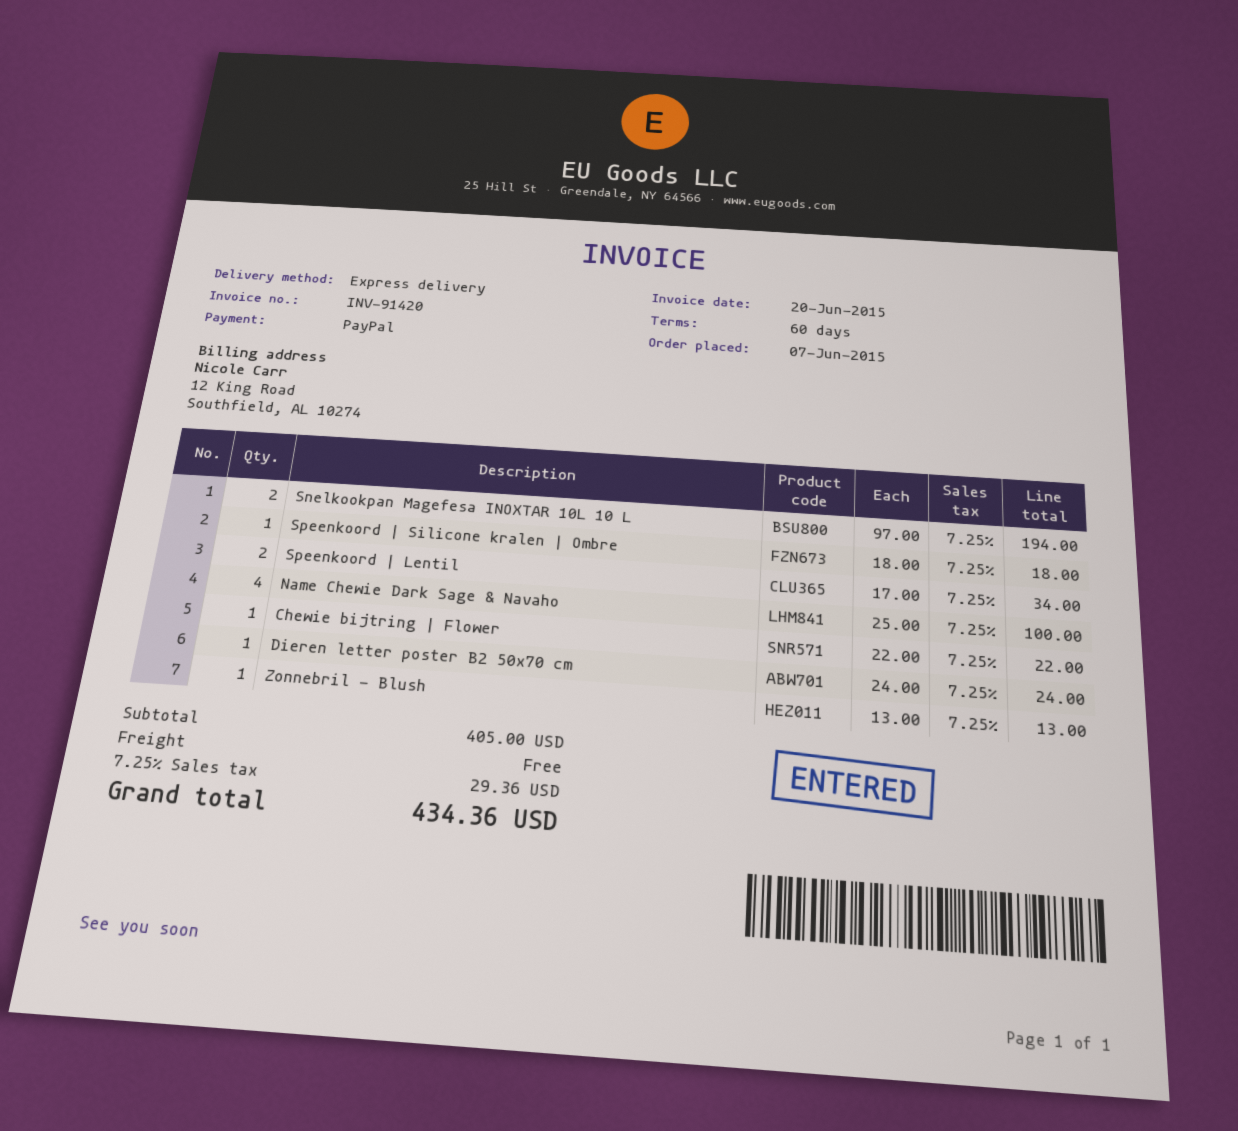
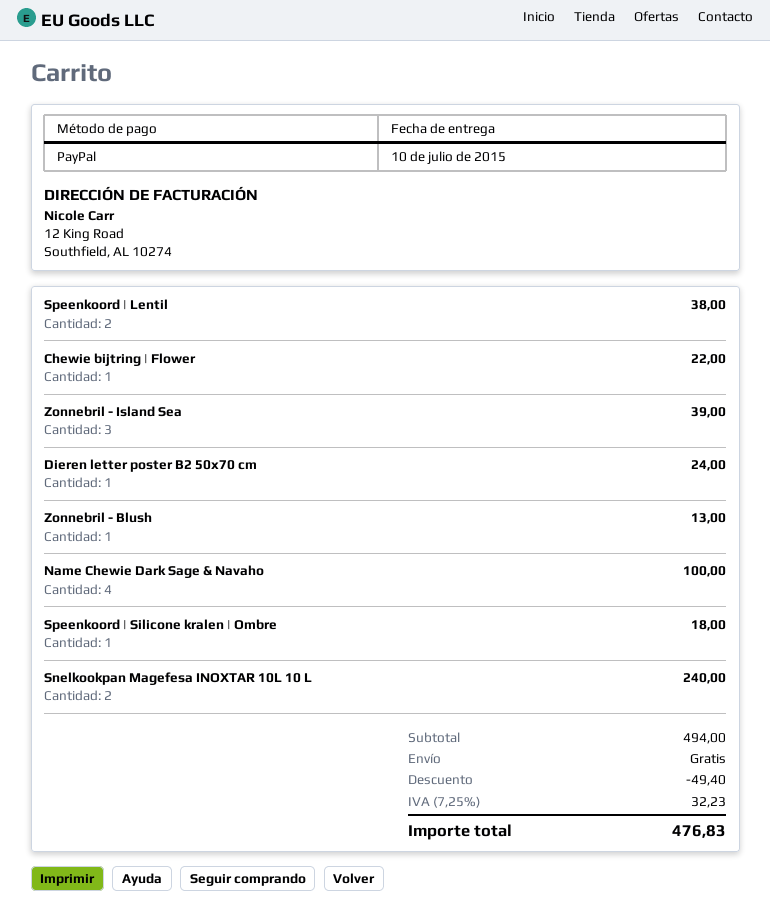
Snelkookpan Magefesa INOXTAR 10L 10 L: 2 for 194.00 -> 2 for 240.00
Speenkoord | Lentil: 2 for 34.00 -> 2 for 38.00
Zonnebril - Island Sea: none -> 3 for 39.00
subtotal: 405.00 -> 494.00
discount: none -> 49.40
tax: 7.25% = 29.36 -> 7.25% = 32.23
total: 434.36 -> 476.83

